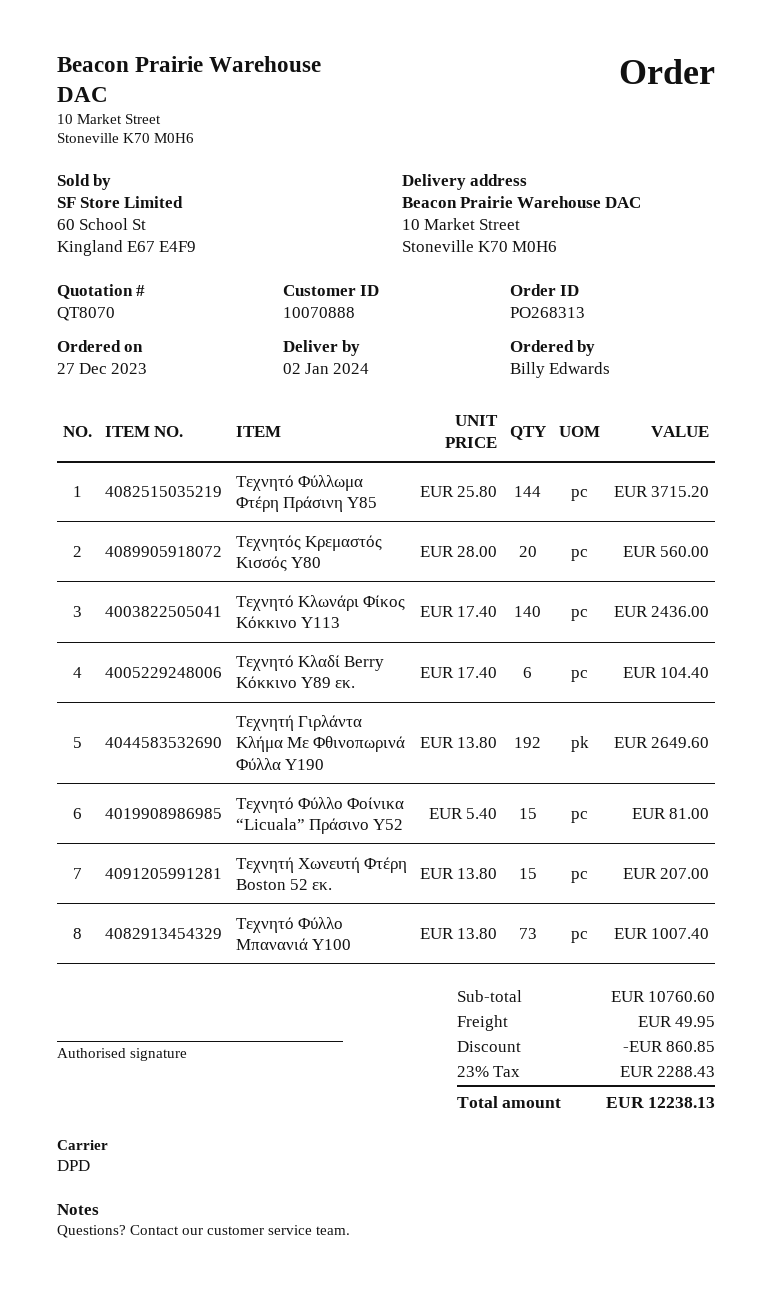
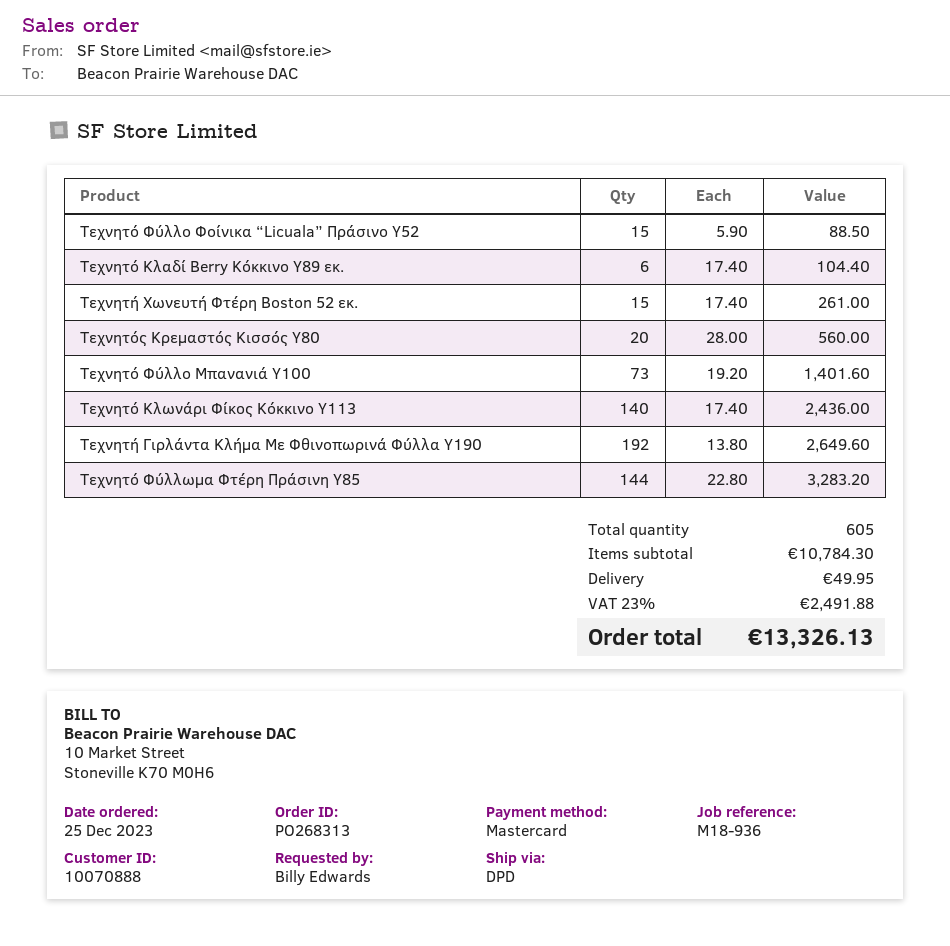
order date: 2023-12-27 -> 2023-12-25
Τεχνητό Φύλλωμα Φτέρη Πράσινη Υ85: 144 x 25.80 = 3715.20 -> 144 x 22.80 = 3283.20
Τεχνητό Φύλλο Φοίνικα “Licuala” Πράσινο Υ52: 15 x 5.40 = 81.00 -> 15 x 5.90 = 88.50
Τεχνητή Χωνευτή Φτέρη Boston 52 εκ.: 15 x 13.80 = 207.00 -> 15 x 17.40 = 261.00
Τεχνητό Φύλλο Μπανανιά Υ100: 73 x 13.80 = 1007.40 -> 73 x 19.20 = 1401.60
subtotal: 10760.60 -> 10784.30
discount: 860.85 -> none
tax: 23% = 2288.43 -> 23% = 2491.88
total: 12238.13 -> 13326.13

